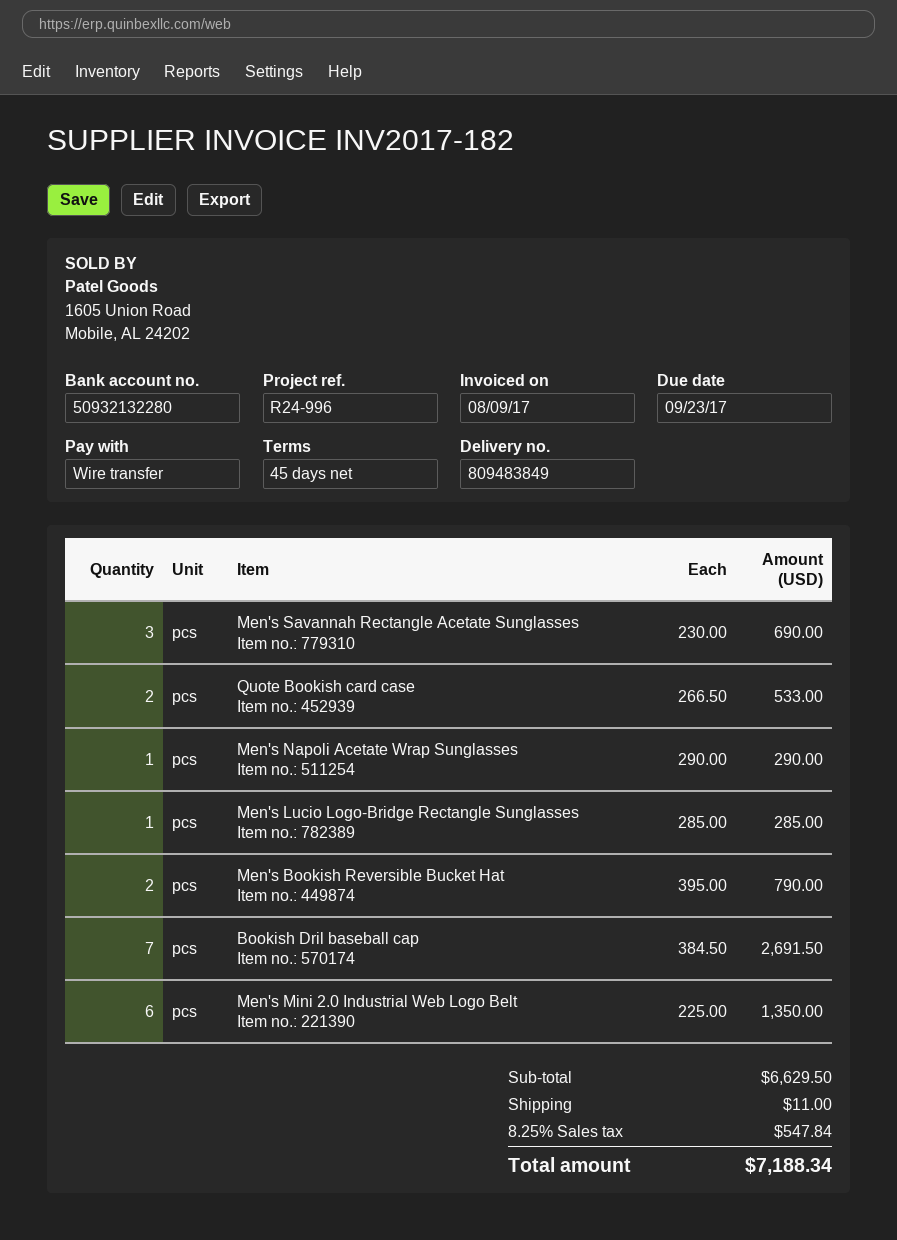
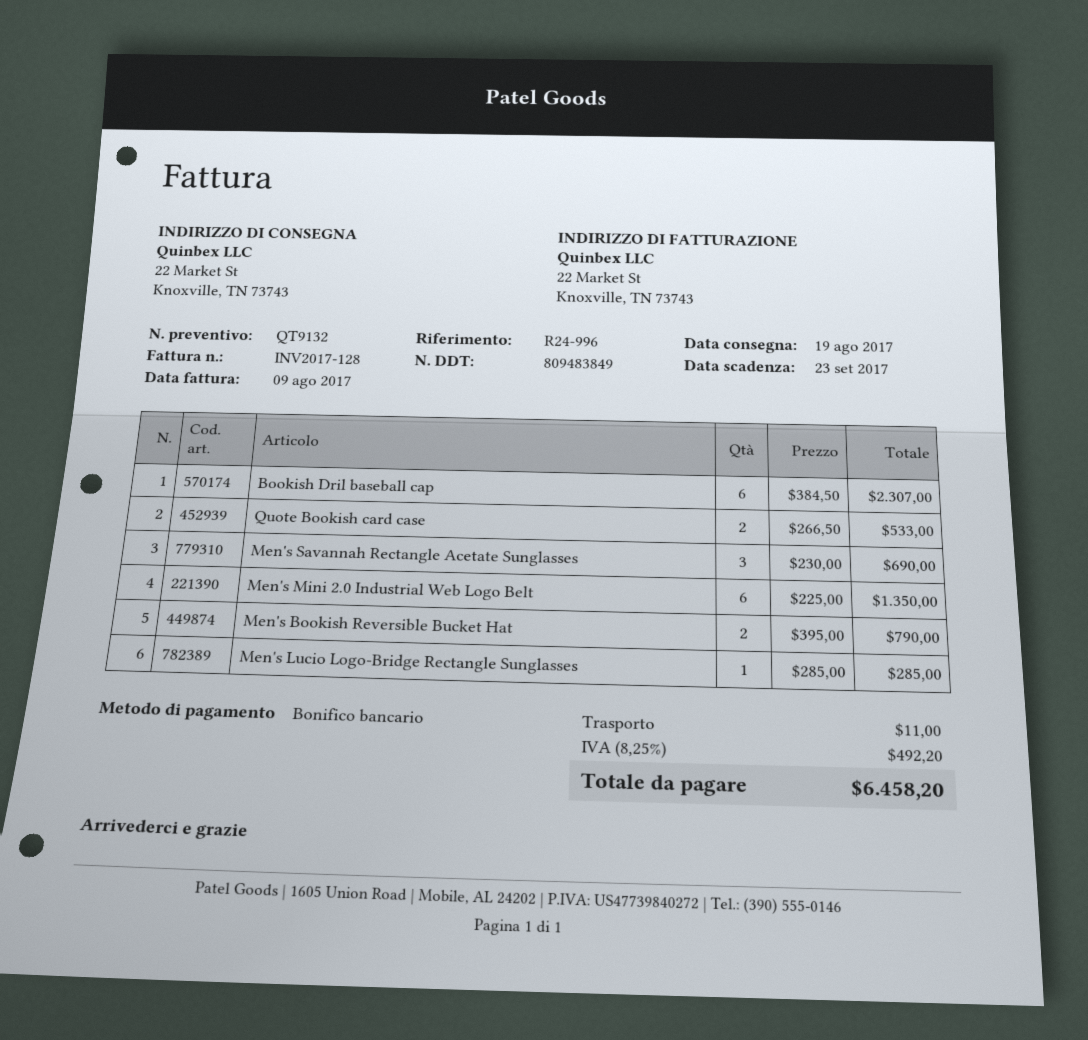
invoice number: INV2017-182 -> INV2017-128
Men's Napoli Acetate Wrap Sunglasses: 1 x 290.00 = 290.00 -> none
Bookish Dril baseball cap: 7 x 384.50 = 2691.50 -> 6 x 384.50 = 2307.00
tax: 8.25% = 547.84 -> 8.25% = 492.20
total: 7188.34 -> 6458.20

